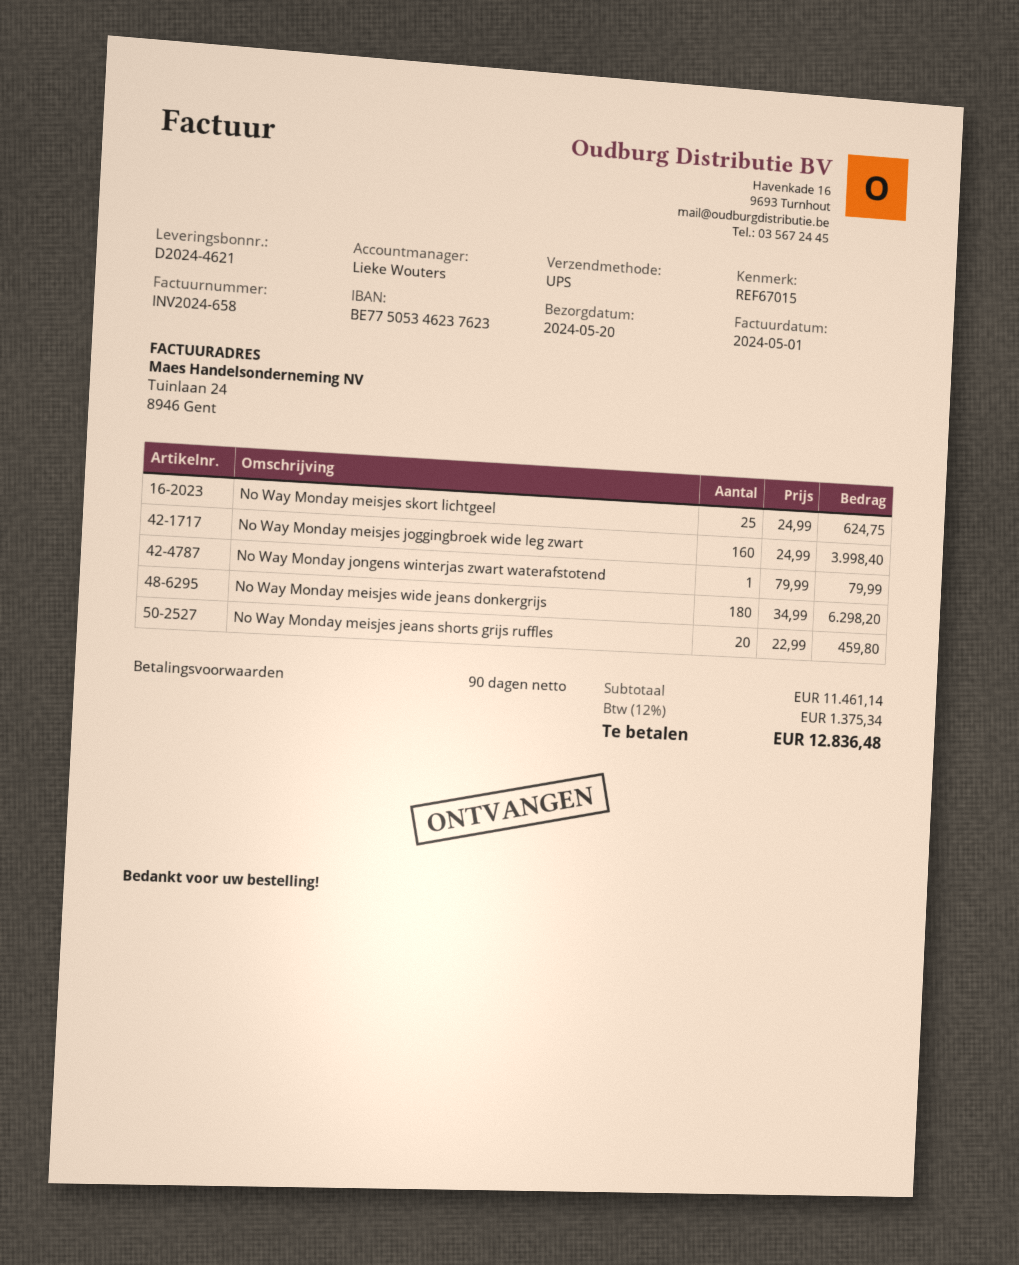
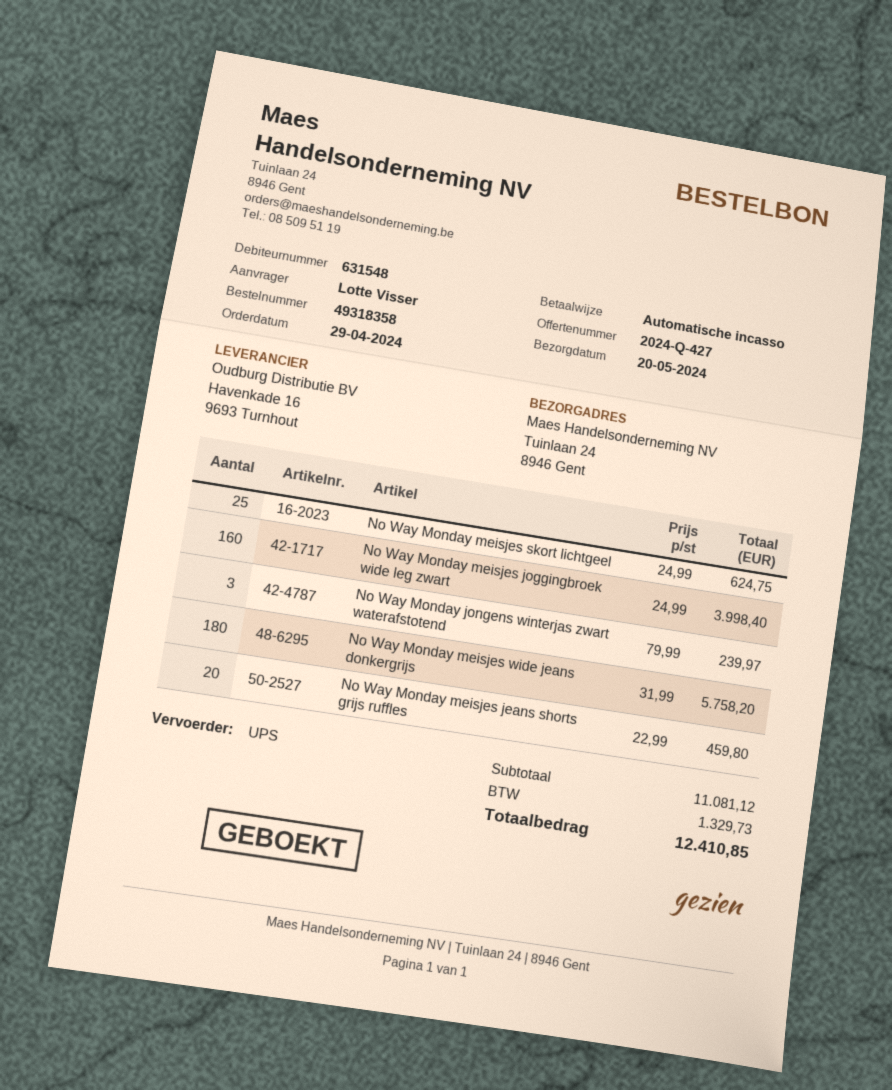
No Way Monday jongens winterjas zwart waterafstotend: 1 x 79.99 = 79.99 -> 3 x 79.99 = 239.97
No Way Monday meisjes wide jeans donkergrijs: 180 x 34.99 = 6298.20 -> 180 x 31.99 = 5758.20
subtotal: 11461.14 -> 11081.12
tax: 1375.34 -> 1329.73
total: 12836.48 -> 12410.85

